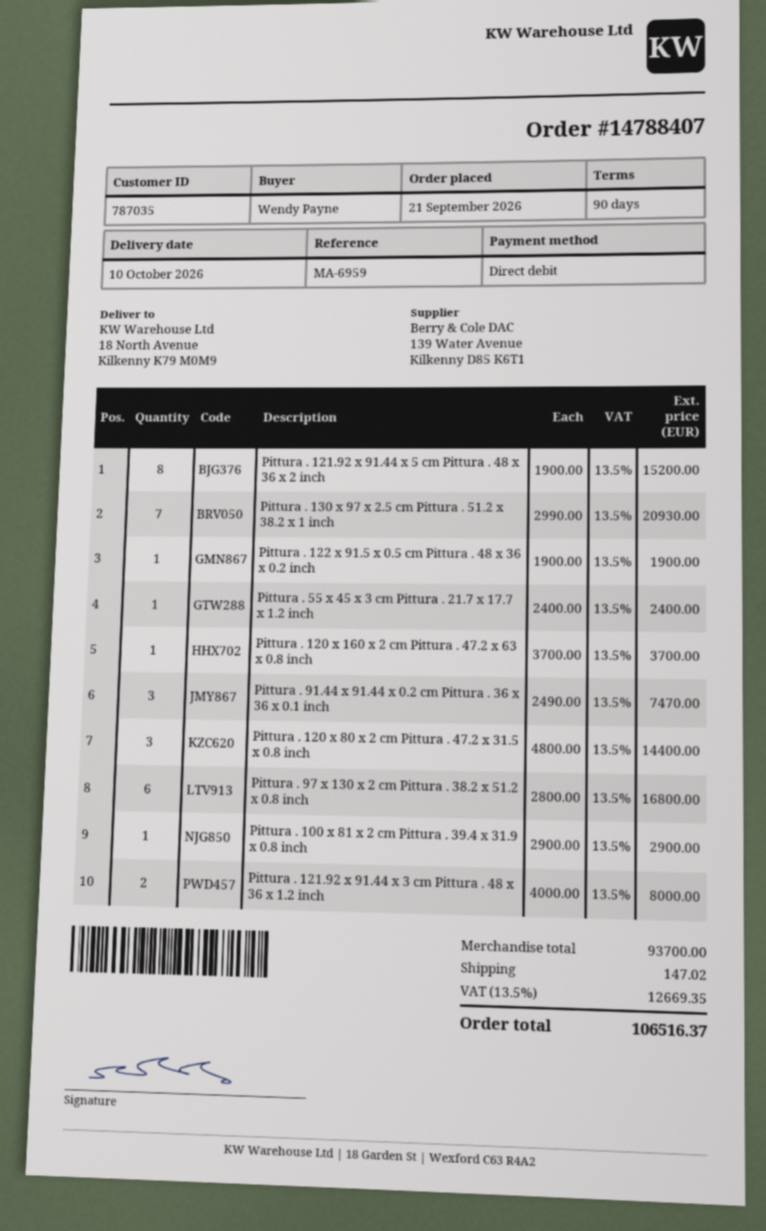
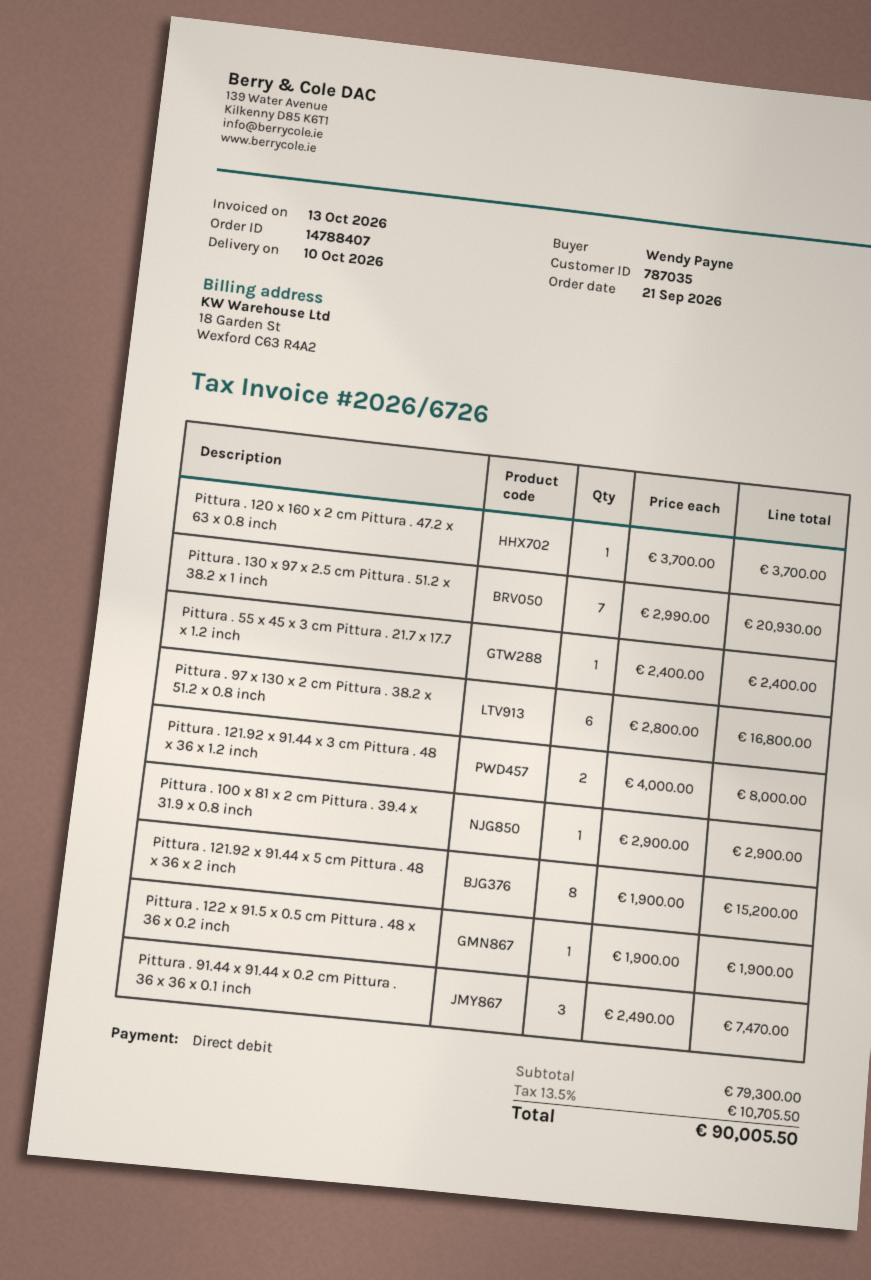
Pittura . 120 x 80 x 2 cm Pittura . 47.2 x 31.5 x 0.8 inch: 3 x 4800.00 = 14400.00 -> none
subtotal: 93700.00 -> 79300.00
shipping: 147.02 -> none
tax: 13.5% = 12669.35 -> 13.5% = 10705.50
total: 106516.37 -> 90005.50

